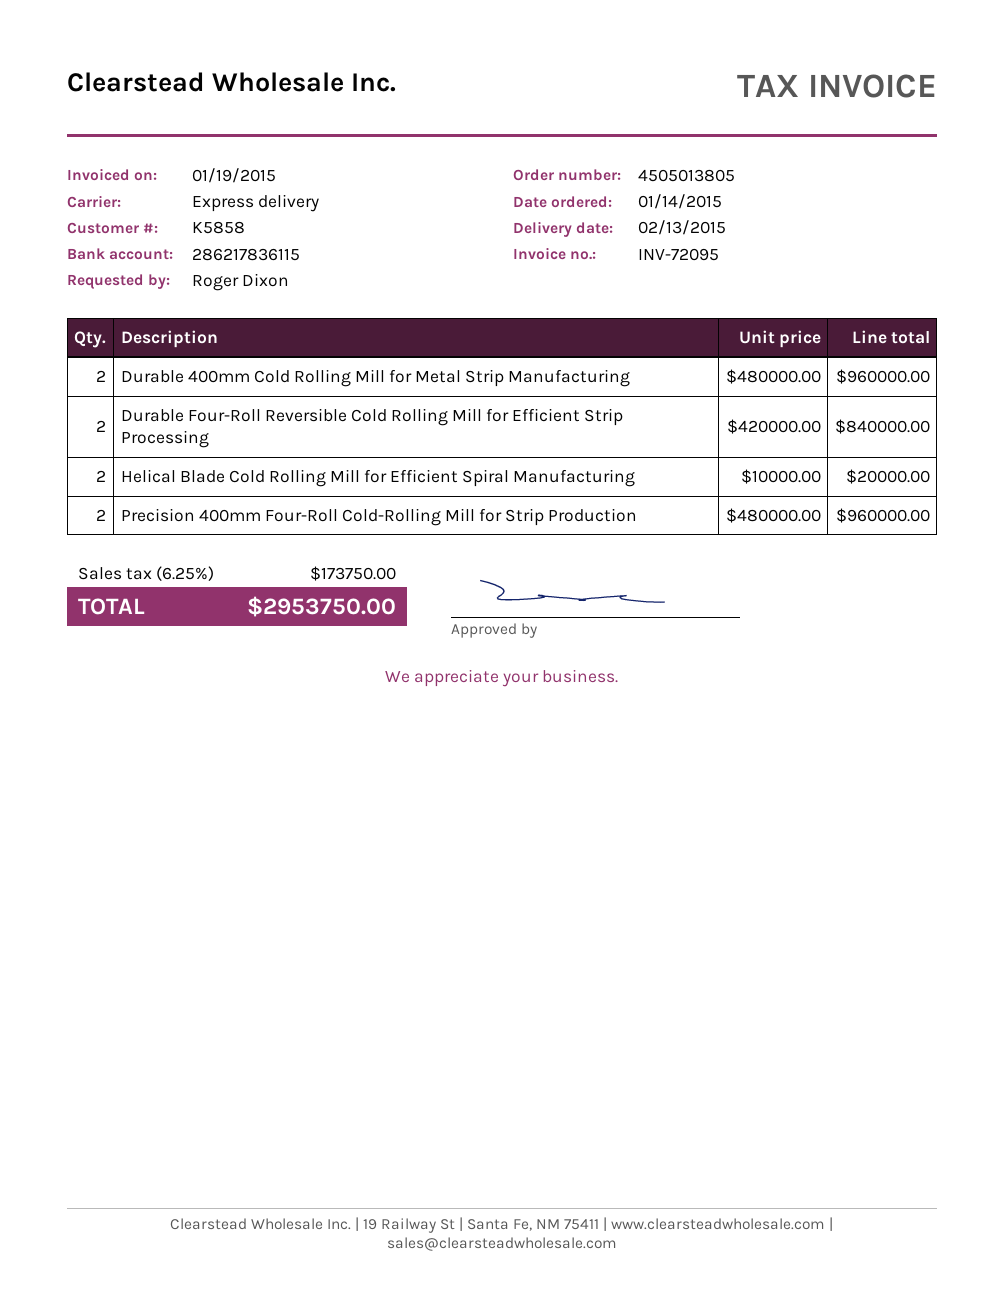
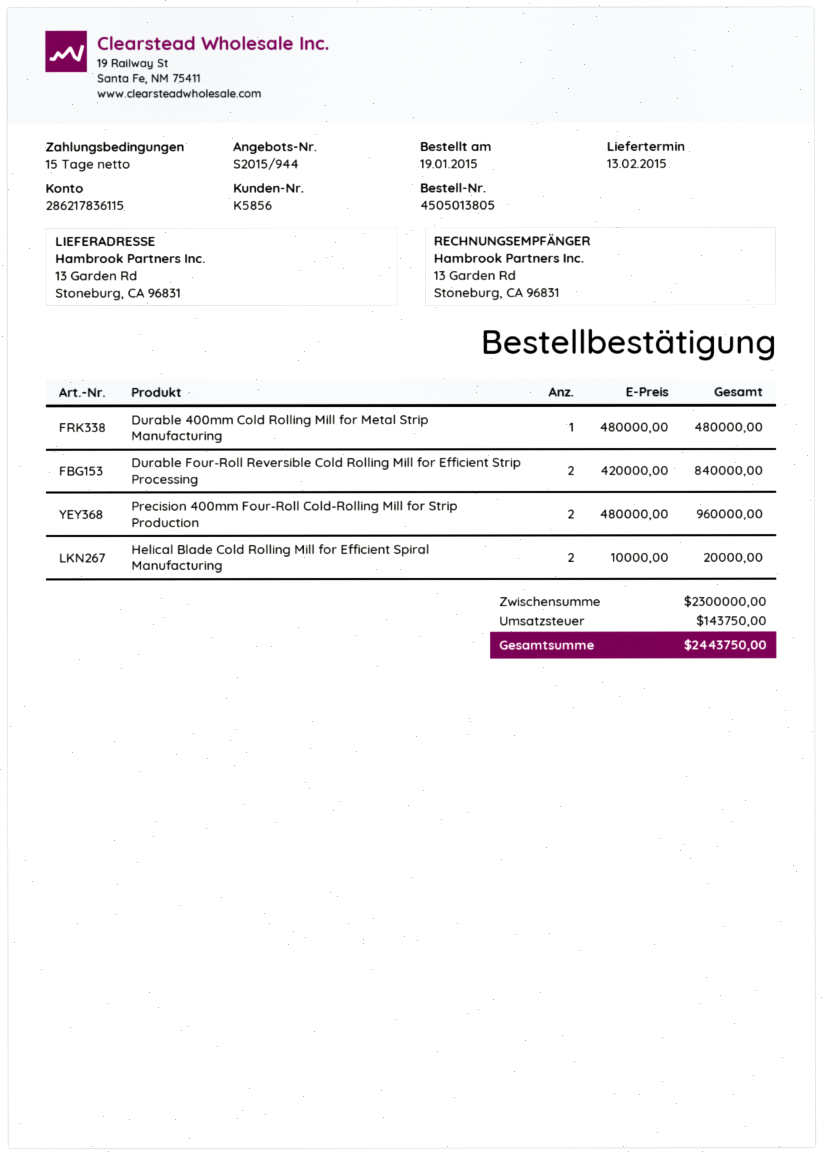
order date: 2015-01-14 -> 2015-01-19
customer number: K5858 -> K5856
Durable 400mm Cold Rolling Mill for Metal Strip Manufacturing: 2 x 480000.00 = 960000.00 -> 1 x 480000.00 = 480000.00
tax: 173750.00 -> 143750.00
total: 2953750.00 -> 2443750.00

